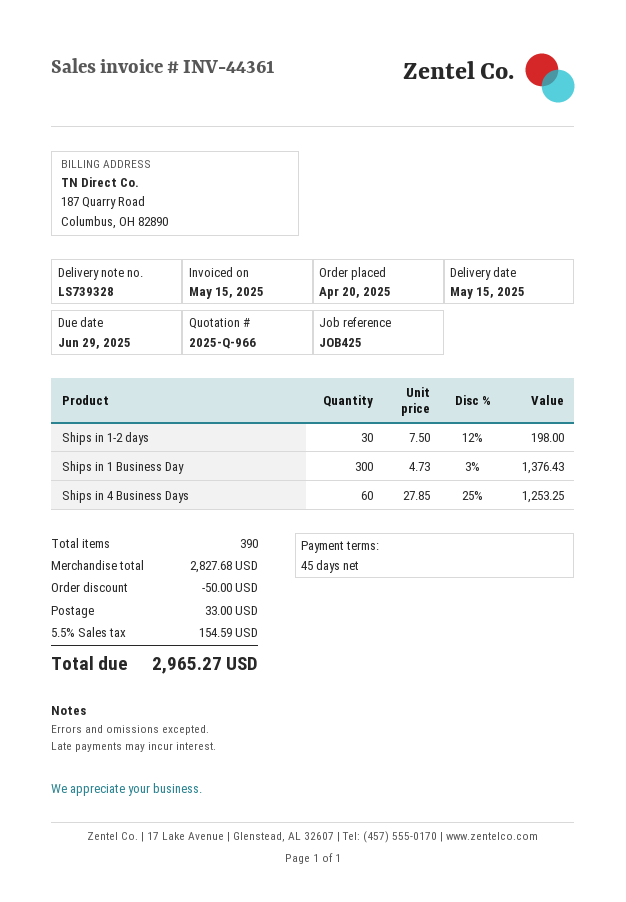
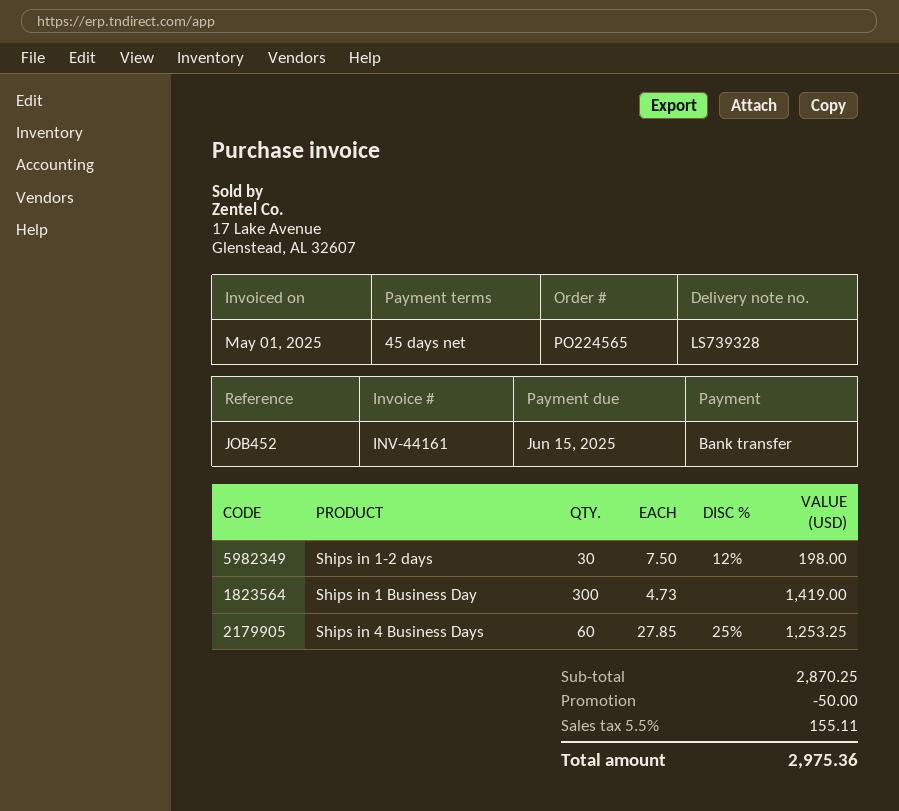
invoice number: INV-44361 -> INV-44161
invoice date: 2025-05-15 -> 2025-05-01
due date: 2025-06-29 -> 2025-06-15
reference: JOB425 -> JOB452
Ships in 1 Business Day: 300 x 4.73 - 3% = 1376.43 -> 300 x 4.73 = 1419.00
subtotal: 2827.68 -> 2870.25
shipping: 33.00 -> none
tax: 5.5% = 154.59 -> 5.5% = 155.11
total: 2965.27 -> 2975.36

